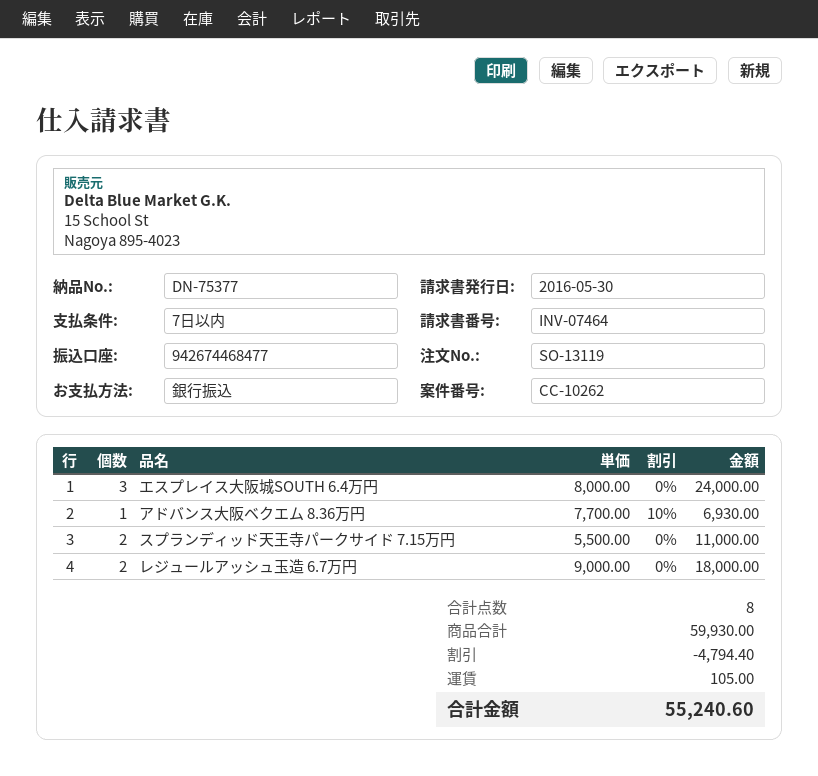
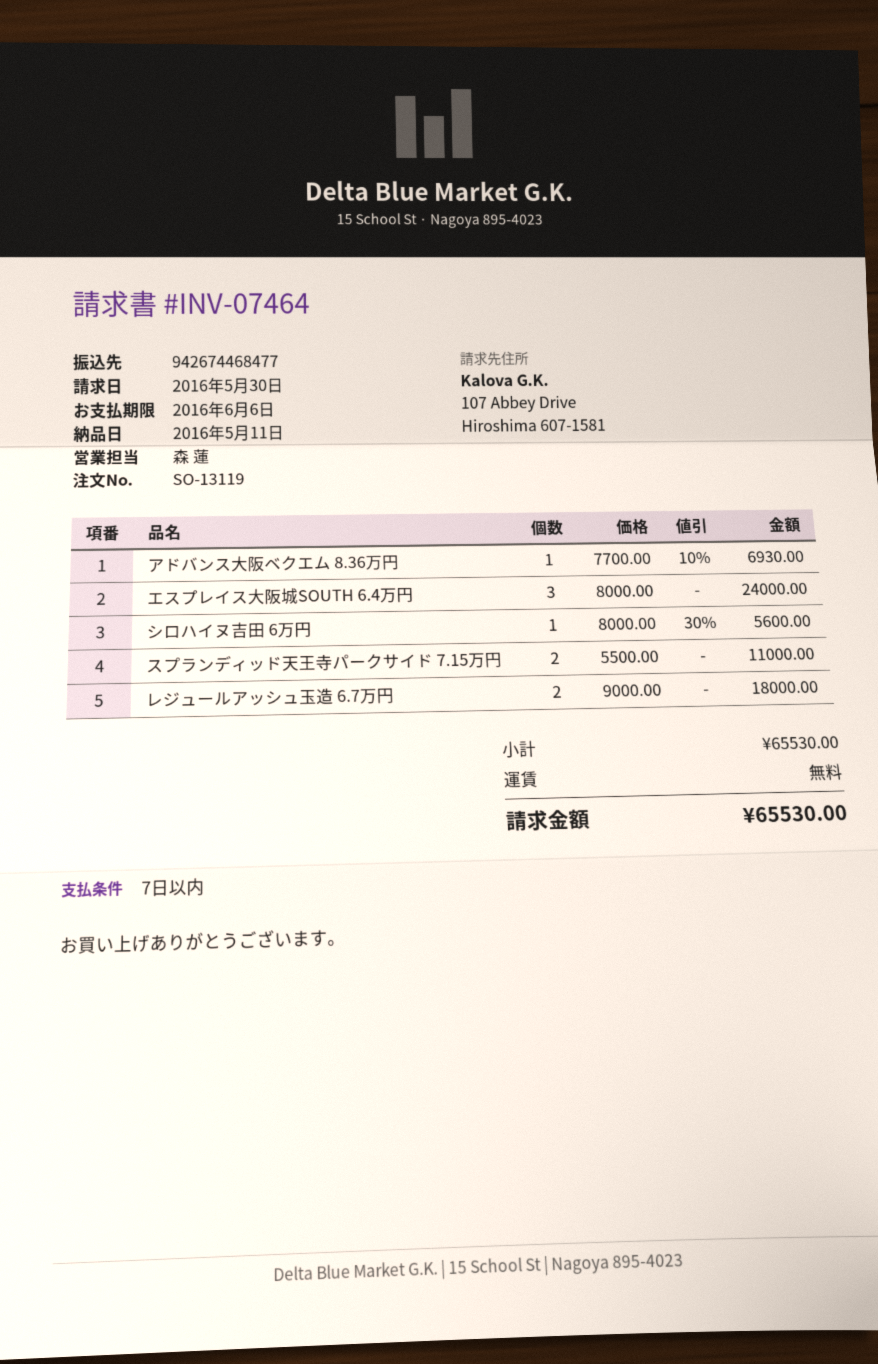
シロハイヌ吉田 6万円: none -> 1 x 8000.00 - 30% = 5600.00
subtotal: 59930.00 -> 65530.00
discount: 4794.40 -> none
shipping: 105.00 -> 0.00
total: 55240.60 -> 65530.00

